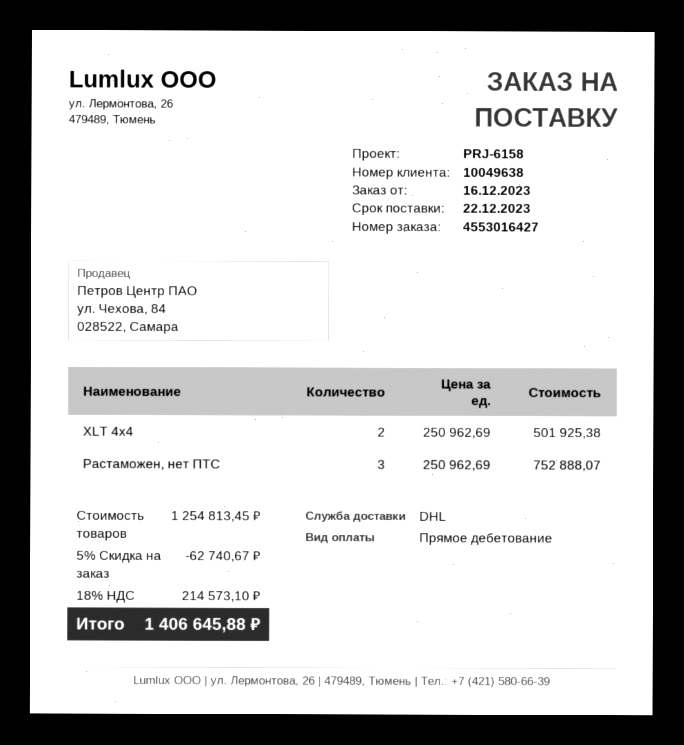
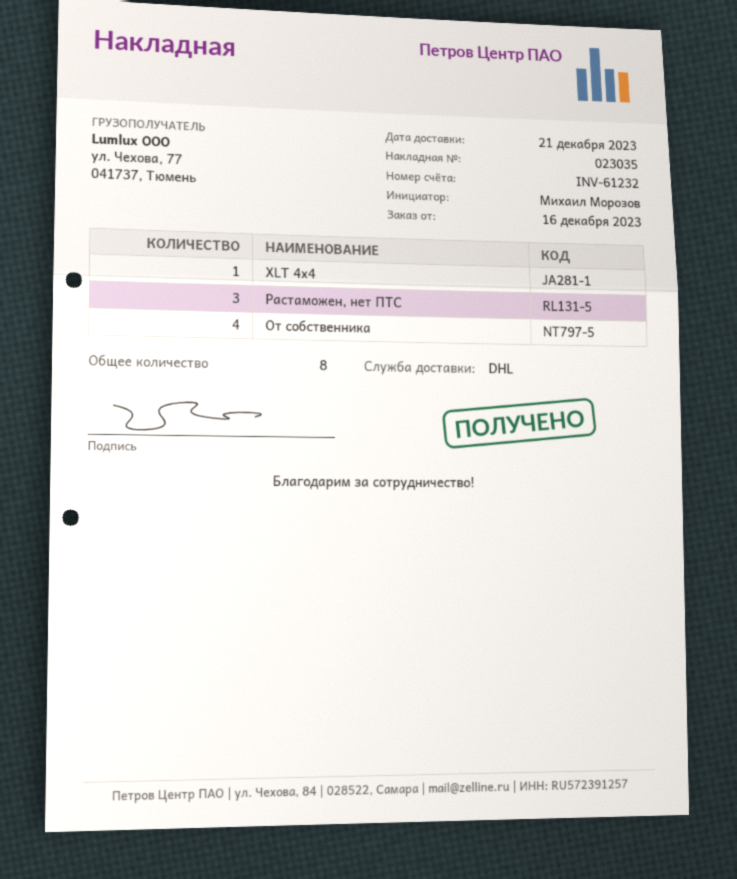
delivery date: 2023-12-22 -> 2023-12-21
XLT 4x4: 2 -> 1
От собственника: none -> 4

